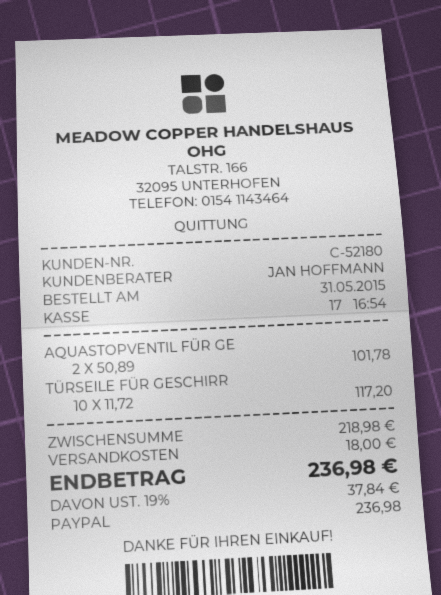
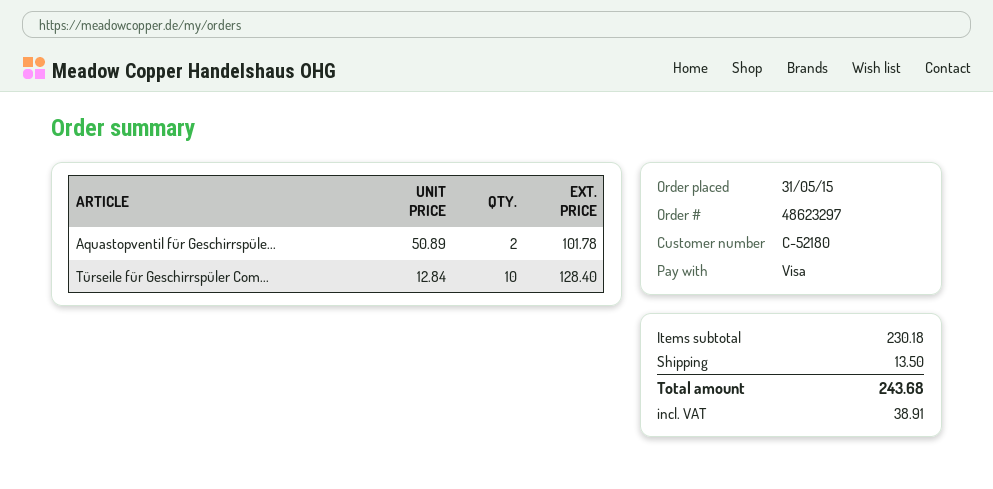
payment method: PayPal -> Visa
TÜRSEILE FÜR GESCHIRR: 10 x 11.72 = 117.20 -> 10 x 12.84 = 128.40
subtotal: 218.98 -> 230.18
shipping: 18.00 -> 13.50
tax: 37.84 -> 38.91
total: 236.98 -> 243.68

